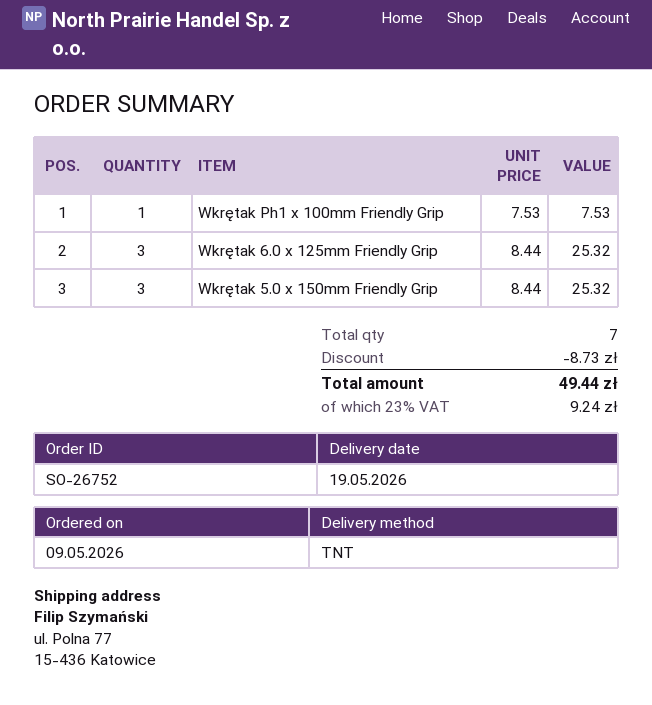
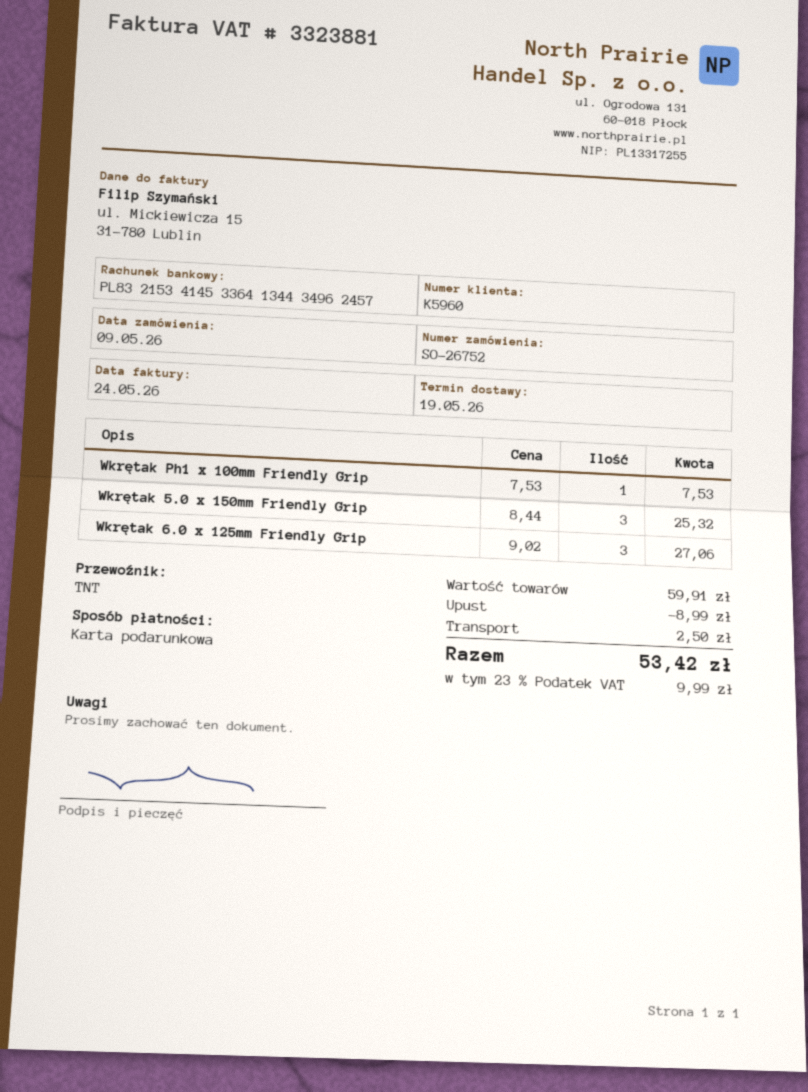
Wkrętak 6.0 x 125mm Friendly Grip: 3 x 8.44 = 25.32 -> 3 x 9.02 = 27.06
discount: 8.73 -> 8.99
shipping: none -> 2.50
tax: 23% = 9.24 -> 23% = 9.99
total: 49.44 -> 53.42

